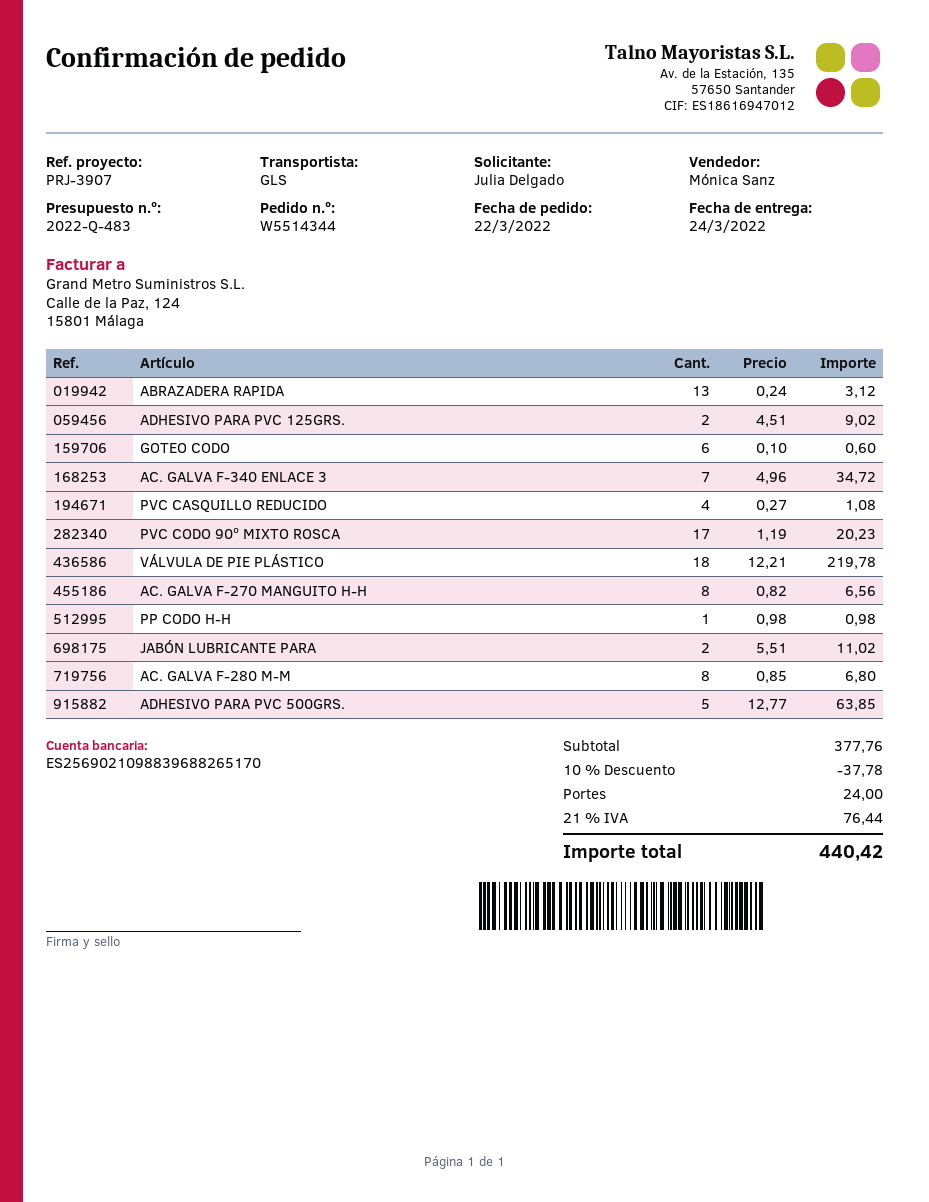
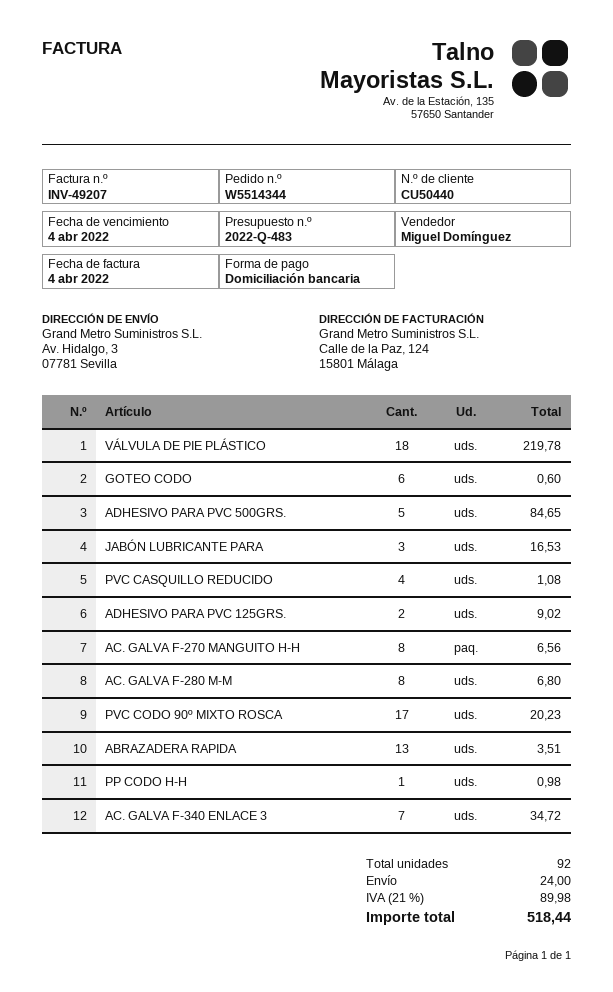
sales rep: Mónica Sanz -> Miguel Domínguez
ABRAZADERA RAPIDA: 13 for 3.12 -> 13 for 3.51
JABÓN LUBRICANTE PARA: 2 for 11.02 -> 3 for 16.53
ADHESIVO PARA PVC 500GRS.: 5 for 63.85 -> 5 for 84.65
discount: 10% = 37.78 -> none
tax: 21% = 76.44 -> 21% = 89.98
total: 440.42 -> 518.44

